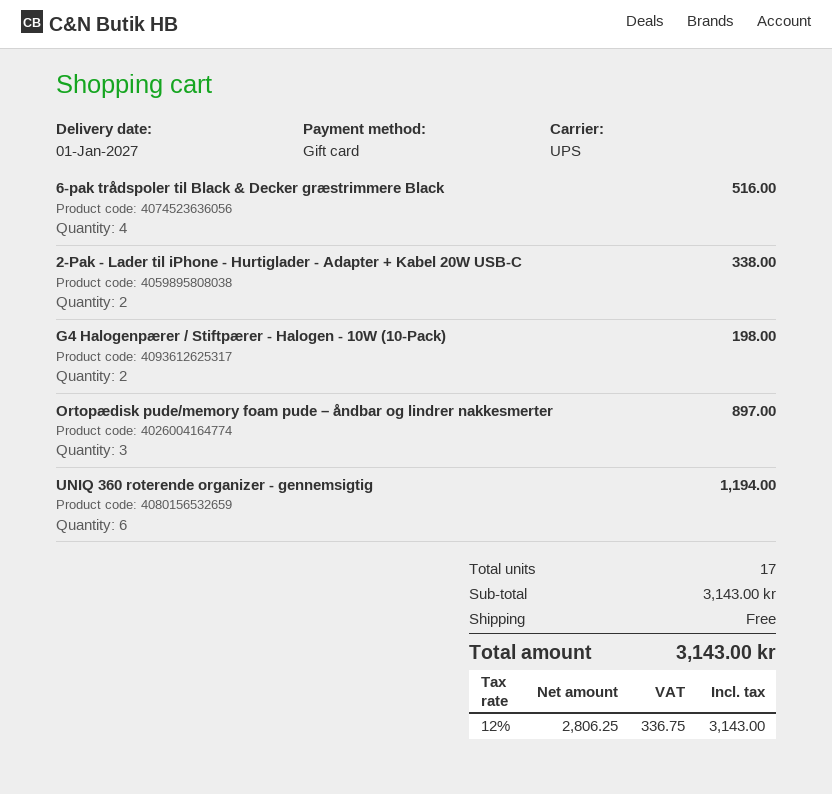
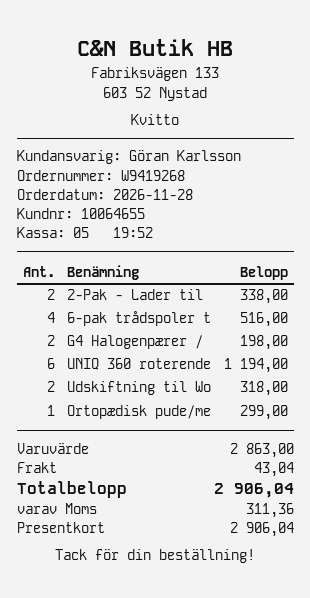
Ortopædisk pude/memory foam pude – åndbar og lindrer nakkesmerter: 3 for 897.00 -> 1 for 299.00
Udskiftning til Wo: none -> 2 for 318.00
subtotal: 3143.00 -> 2863.00
shipping: 0.00 -> 43.04
tax: 336.75 -> 311.36
total: 3143.00 -> 2906.04

